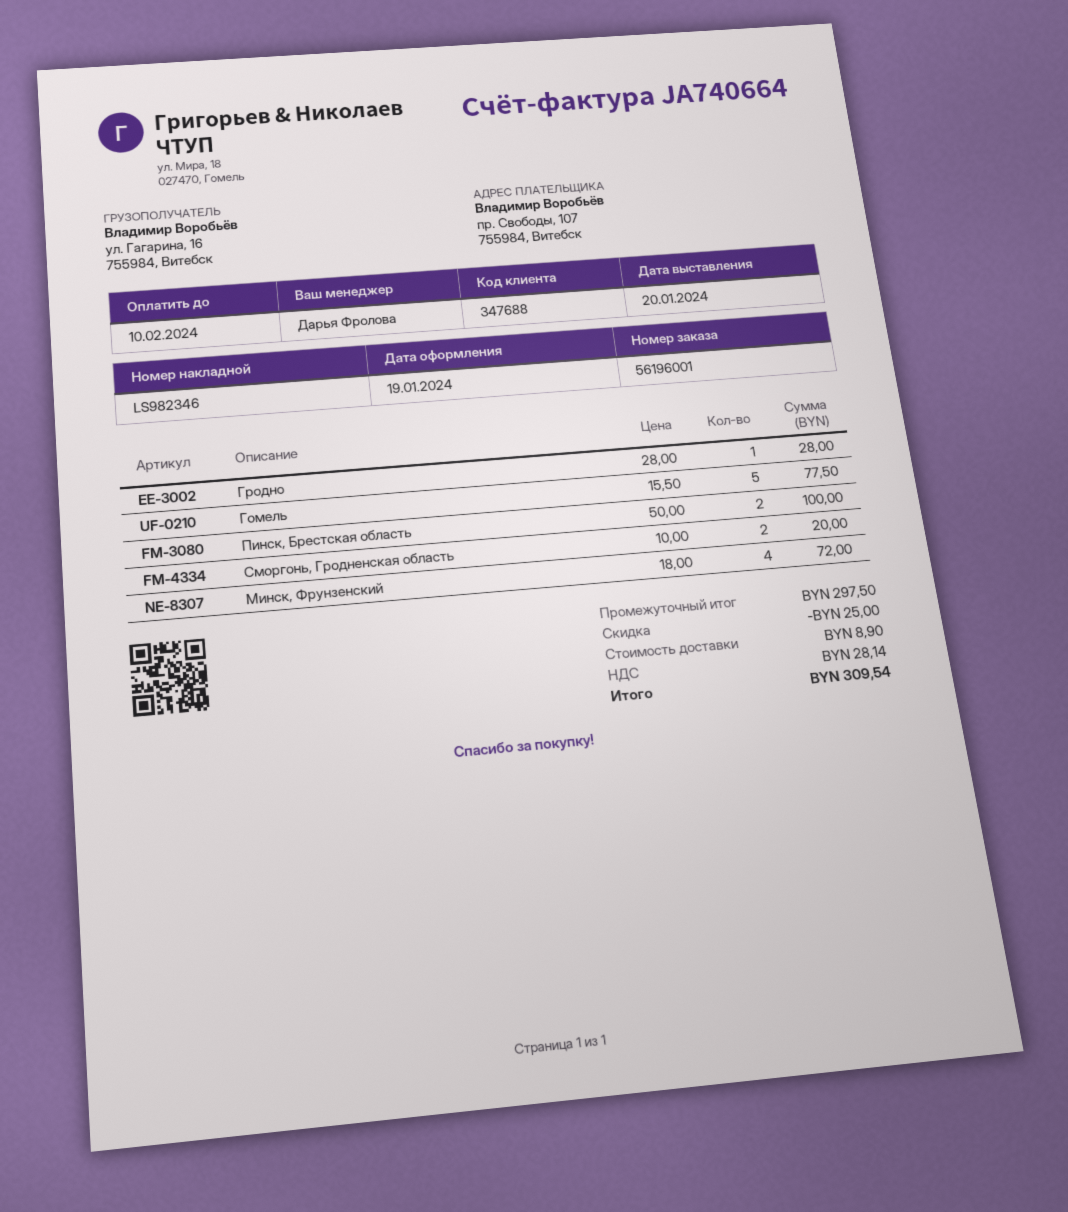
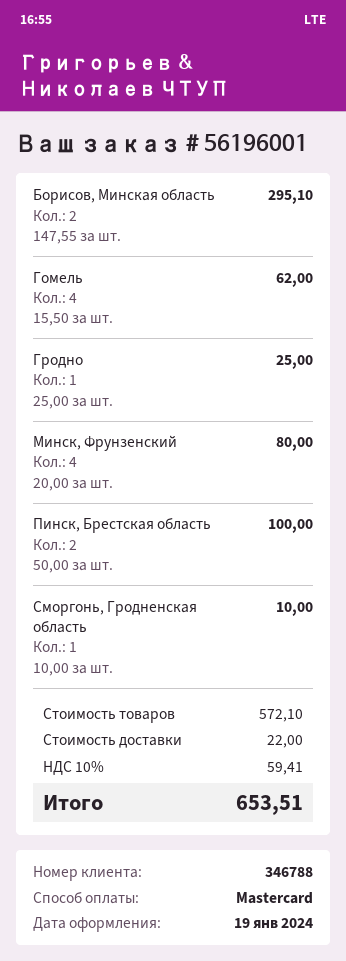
customer number: 347688 -> 346788
Гродно: 1 x 28.00 = 28.00 -> 1 x 25.00 = 25.00
Гомель: 5 x 15.50 = 77.50 -> 4 x 15.50 = 62.00
Сморгонь, Гродненская область: 2 x 10.00 = 20.00 -> 1 x 10.00 = 10.00
Минск, Фрунзенский: 4 x 18.00 = 72.00 -> 4 x 20.00 = 80.00
Борисов, Минская область: none -> 2 x 147.55 = 295.10
subtotal: 297.50 -> 572.10
discount: 25.00 -> none
shipping: 8.90 -> 22.00
tax: 28.14 -> 59.41
total: 309.54 -> 653.51

